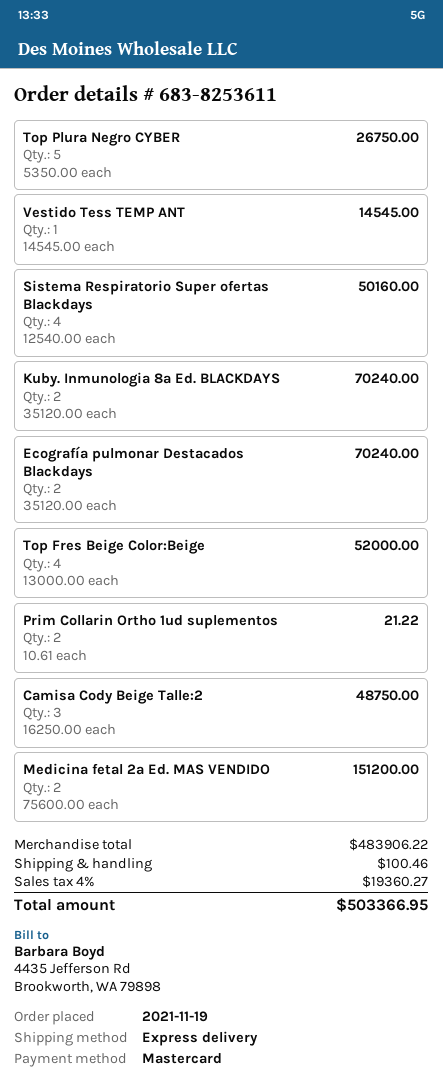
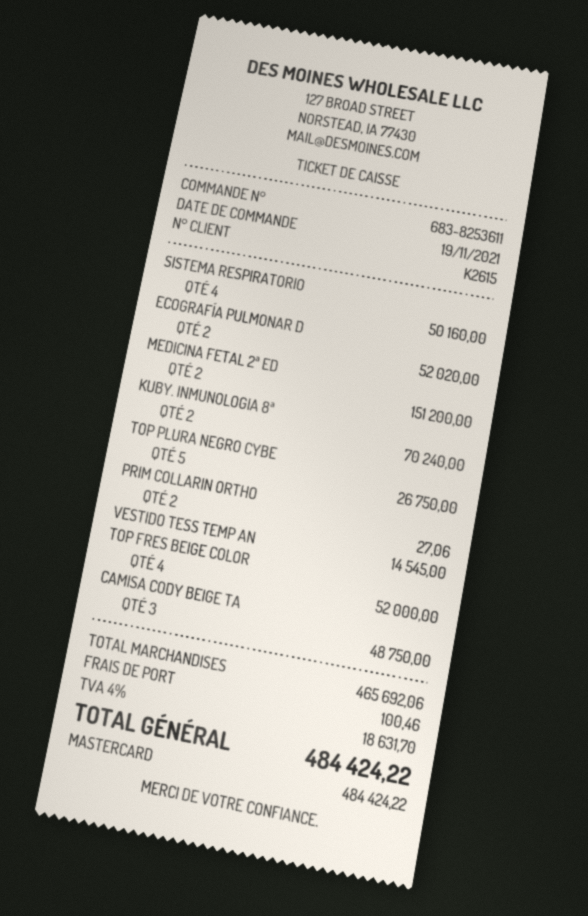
Ecografía pulmonar Destacados Blackdays: 2 for 70240.00 -> 2 for 52020.00
Prim Collarin Ortho 1ud suplementos: 2 for 21.22 -> 2 for 27.06
subtotal: 483906.22 -> 465692.06
tax: 4% = 19360.27 -> 4% = 18631.70
total: 503366.95 -> 484424.22

